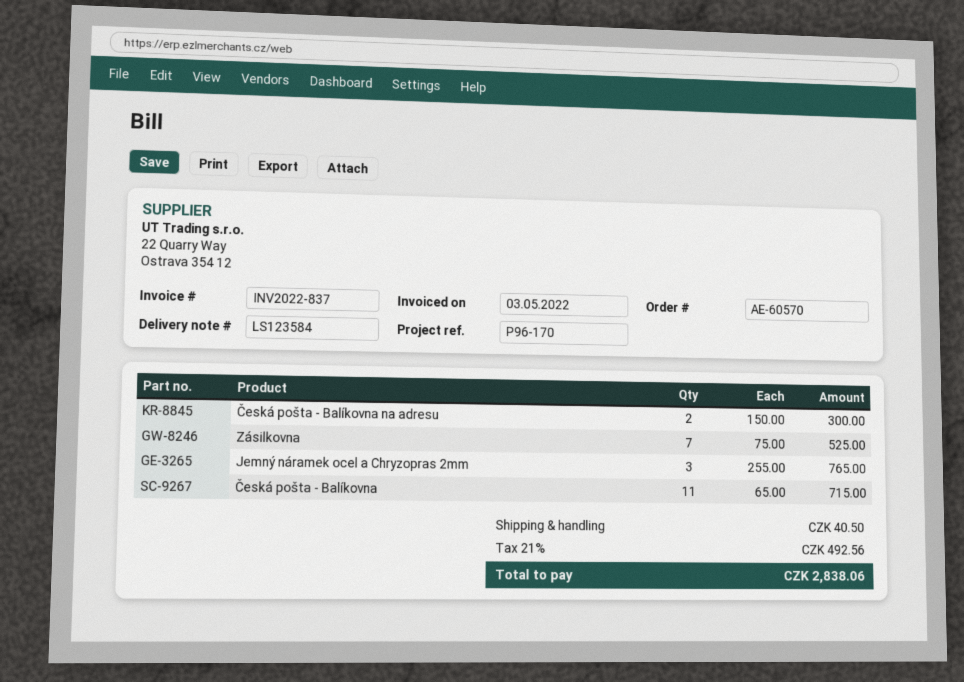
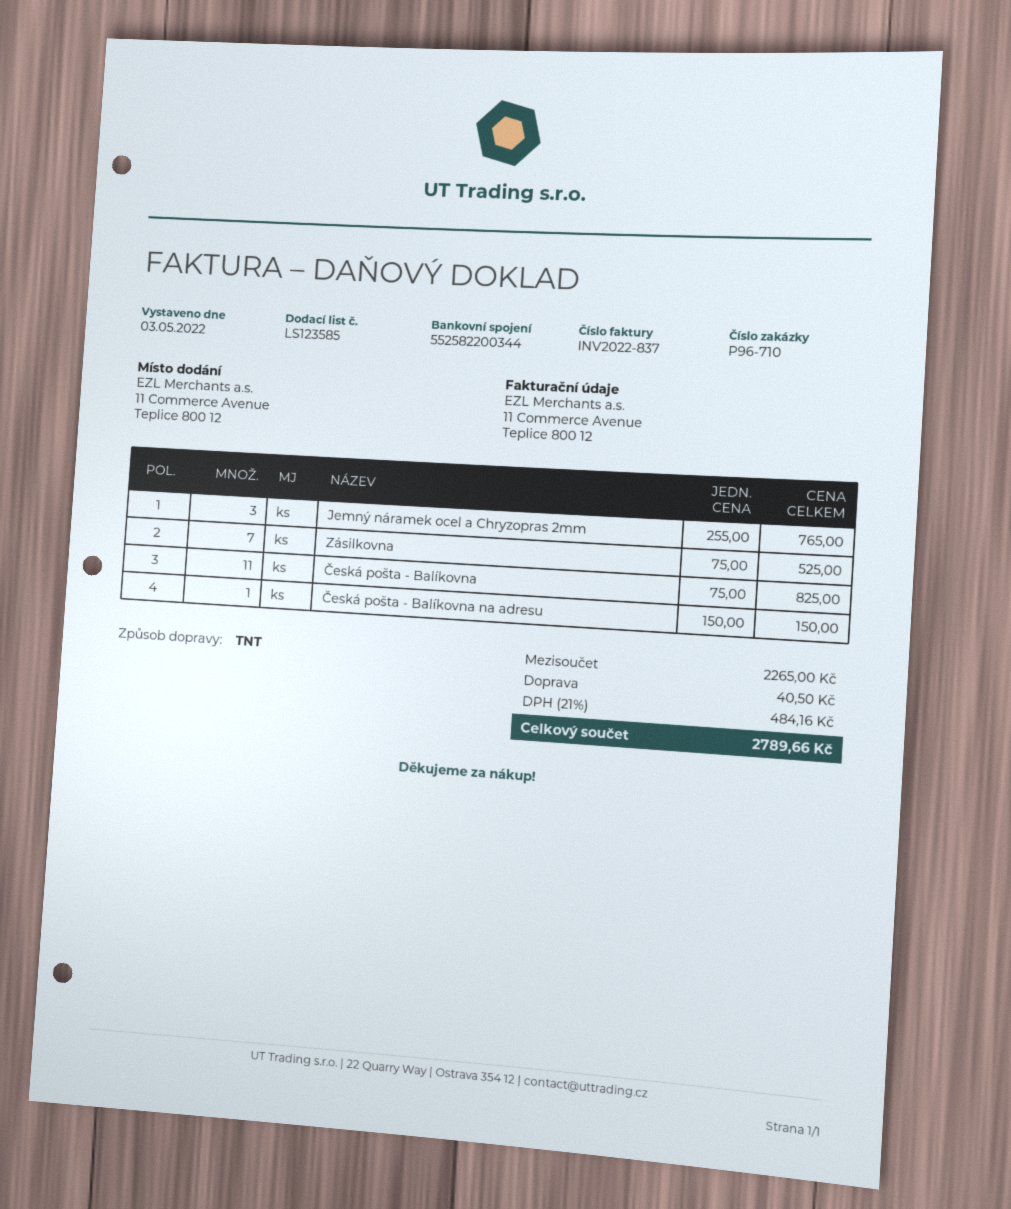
delivery note number: LS123584 -> LS123585
reference: P96-170 -> P96-710
Česká pošta - Balíkovna na adresu: 2 x 150.00 = 300.00 -> 1 x 150.00 = 150.00
Česká pošta - Balíkovna: 11 x 65.00 = 715.00 -> 11 x 75.00 = 825.00
tax: 21% = 492.56 -> 21% = 484.16
total: 2838.06 -> 2789.66

